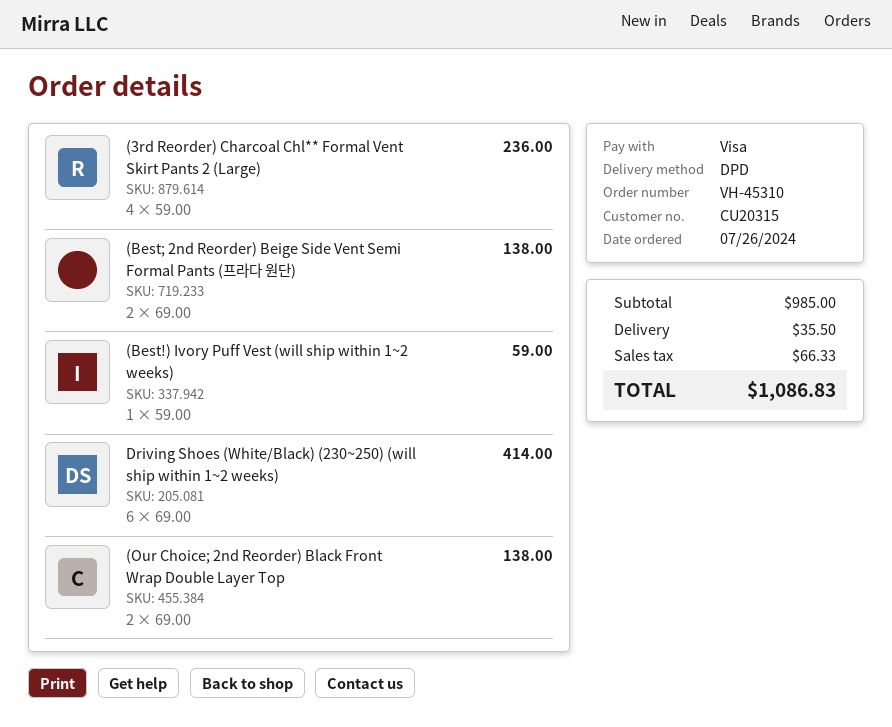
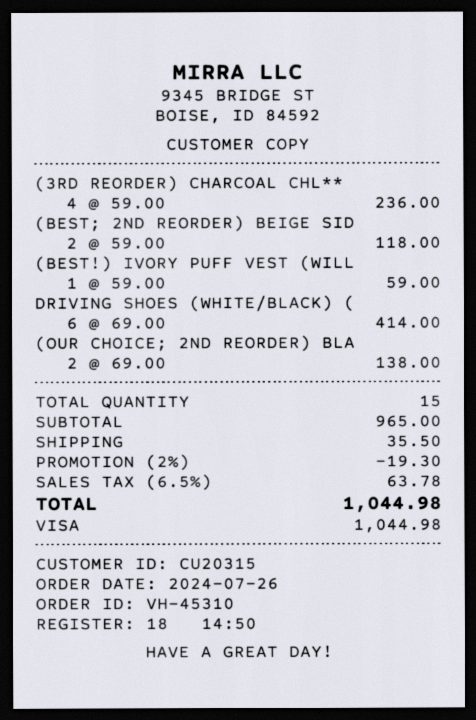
(Best; 2nd Reorder) Beige Side Vent Semi Formal Pants (프라다 원단): 2 x 69.00 = 138.00 -> 2 x 59.00 = 118.00
subtotal: 985.00 -> 965.00
discount: none -> 2% = 19.30
tax: 66.33 -> 63.78
total: 1086.83 -> 1044.98

